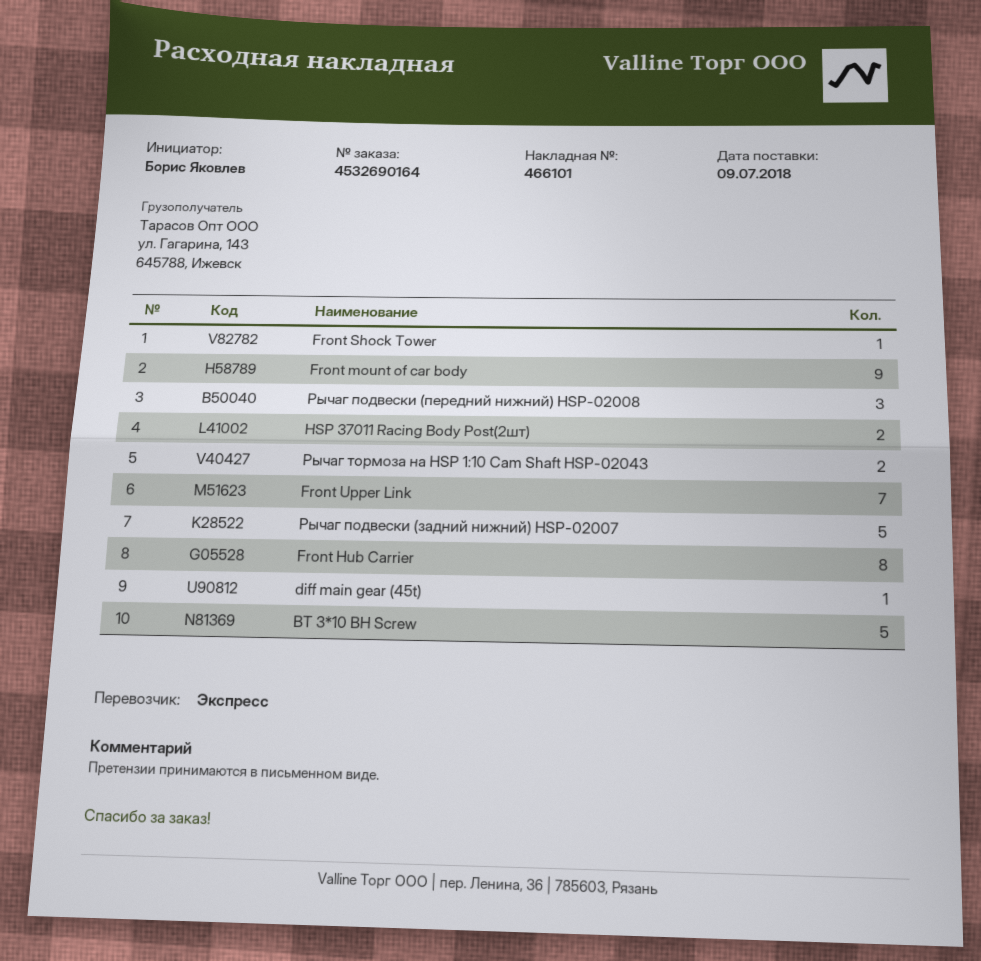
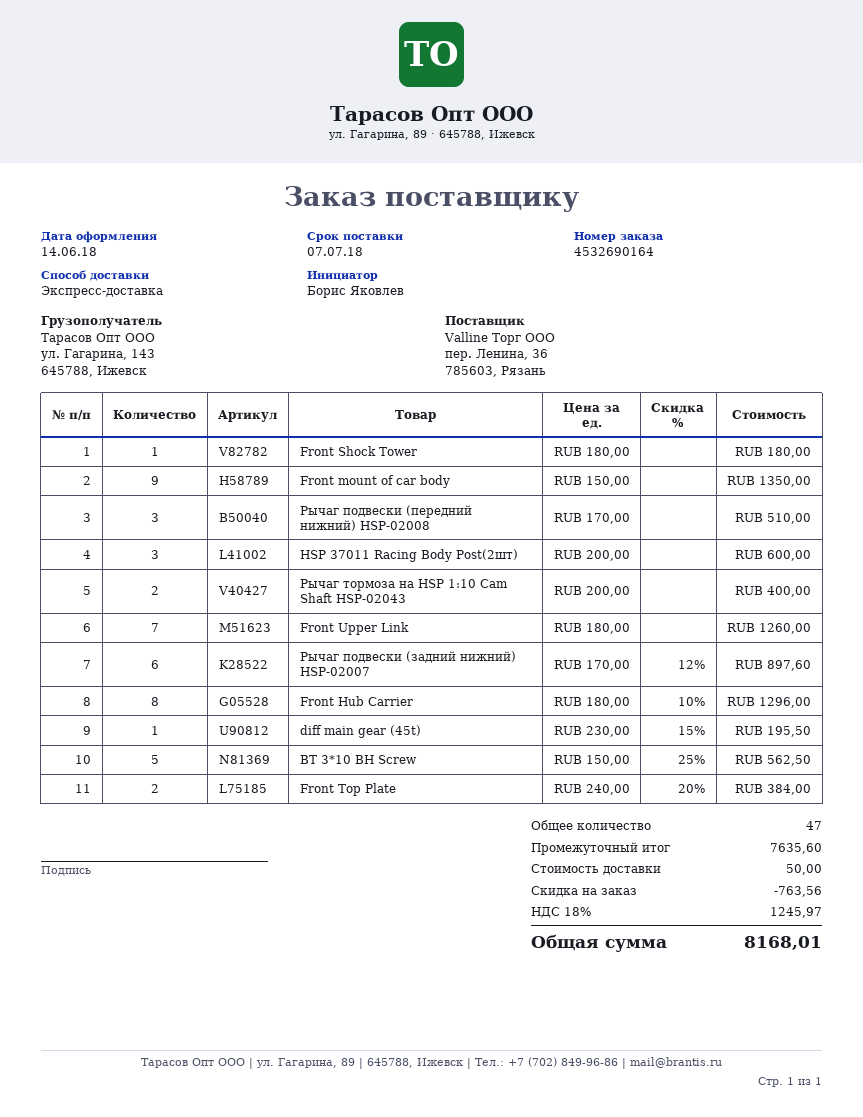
delivery date: 2018-07-09 -> 2018-07-07
HSP 37011 Racing Body Post(2шт): 2 -> 3
Рычаг подвески (задний нижний) HSP-02007: 5 -> 6
Front Top Plate: none -> 2

